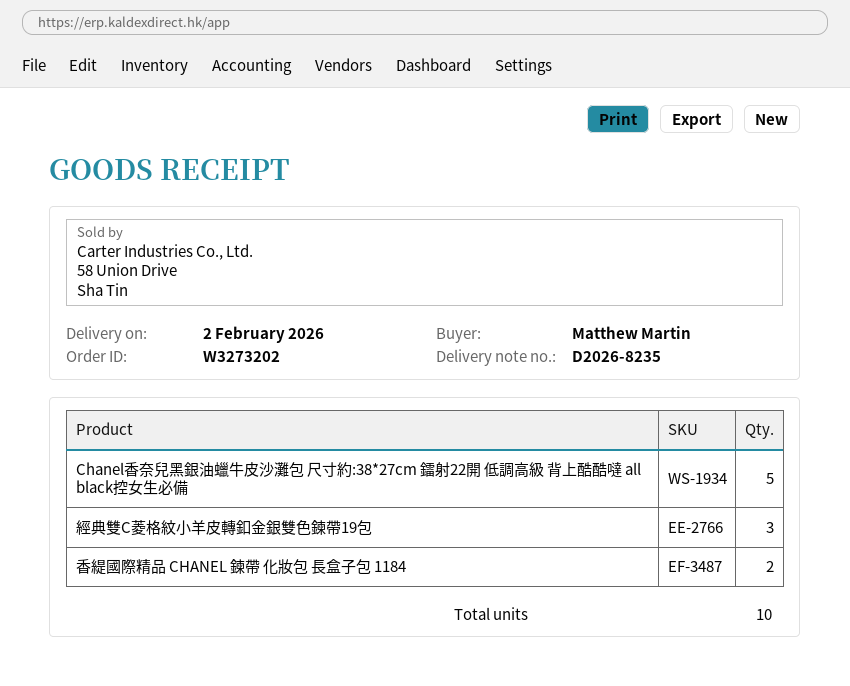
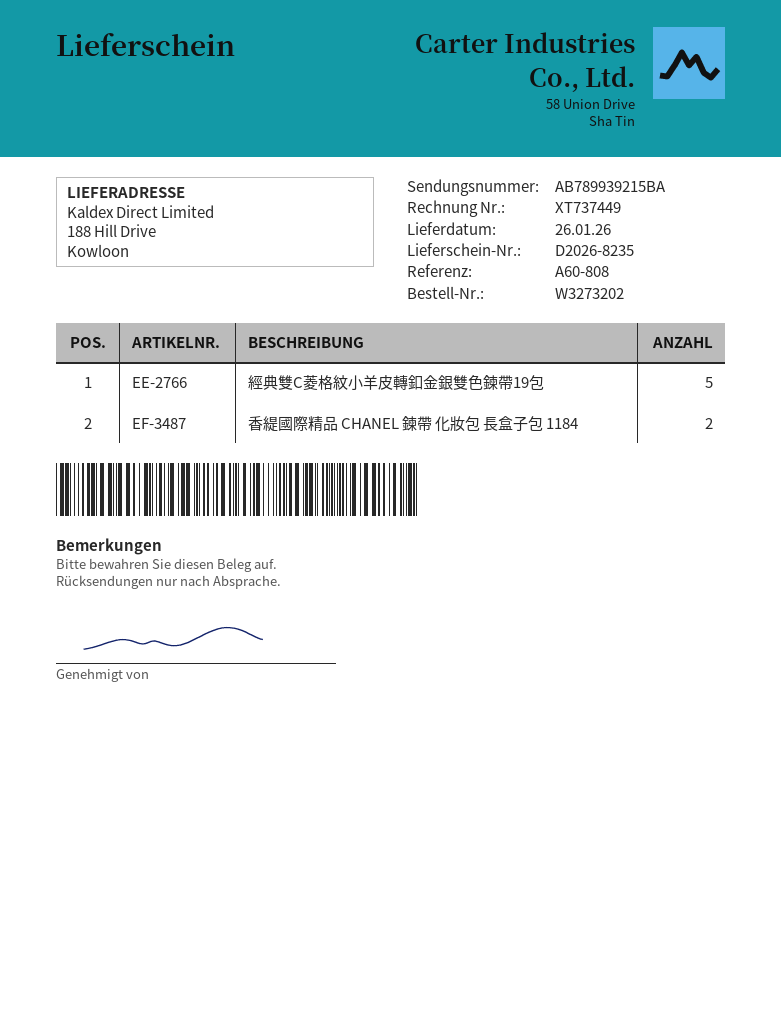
delivery date: 2026-02-02 -> 2026-01-26
Chanel香奈兒黑銀油蠟牛皮沙灘包 尺寸約:38*27cm 鐳射22開 低調高級 背上酷酷噠 all black控女生必備: 5 -> none
經典雙C菱格紋小羊皮轉釦金銀雙色鍊帶19包: 3 -> 5

